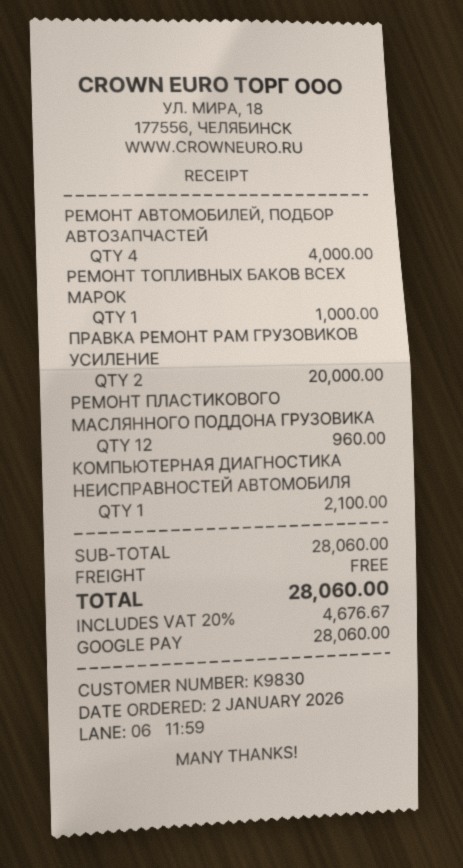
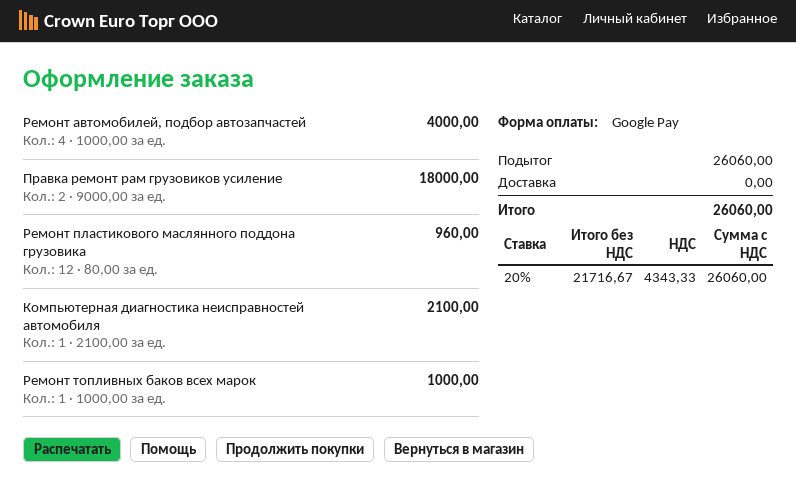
ПРАВКА РЕМОНТ РАМ ГРУЗОВИКОВ УСИЛЕНИЕ: 2 for 20000.00 -> 2 for 18000.00
subtotal: 28060.00 -> 26060.00
tax: 20% = 4676.67 -> 20% = 4343.33
total: 28060.00 -> 26060.00

